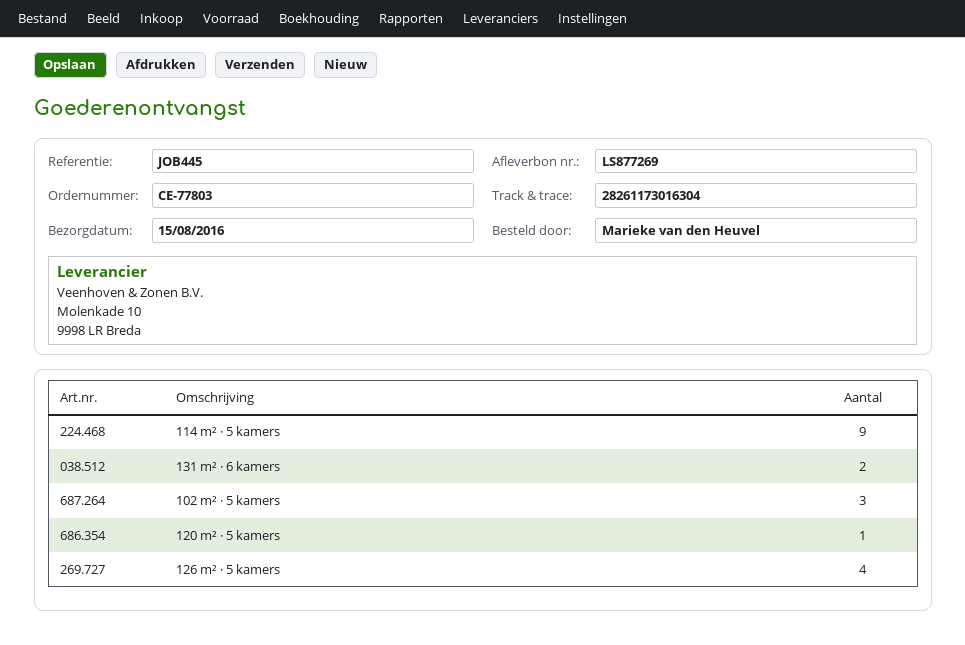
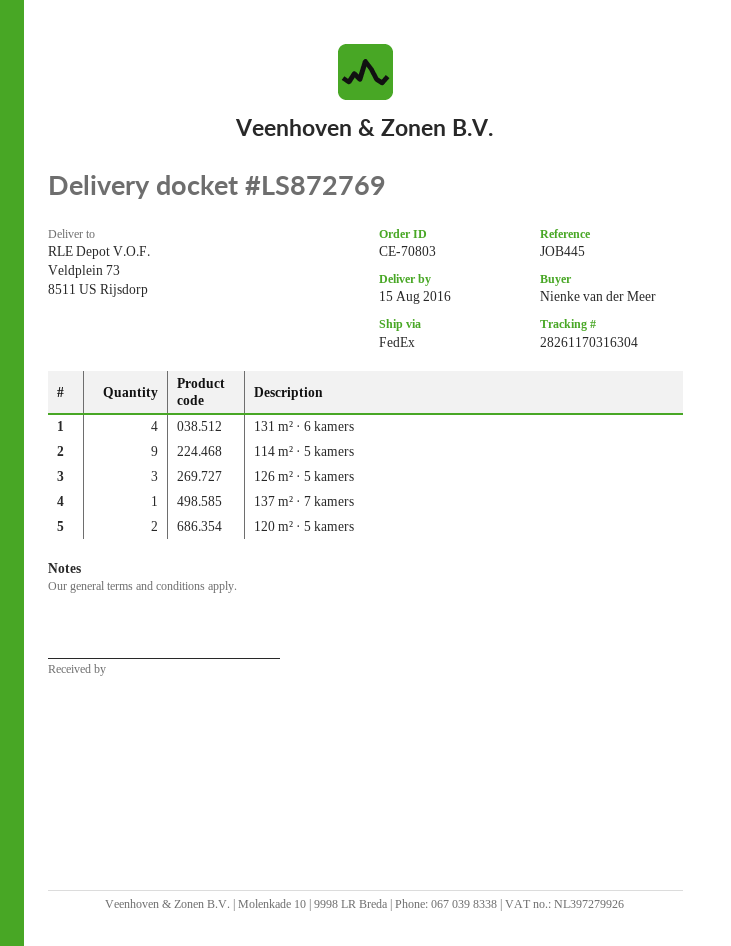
order number: CE-77803 -> CE-70803
delivery note number: LS877269 -> LS872769
ordered by: Marieke van den Heuvel -> Nienke van der Meer
tracking number: 28261173016304 -> 28261170316304
131 m² · 6 kamers: 2 -> 4
102 m² · 5 kamers: 3 -> none
120 m² · 5 kamers: 1 -> 2
126 m² · 5 kamers: 4 -> 3
137 m² · 7 kamers: none -> 1

